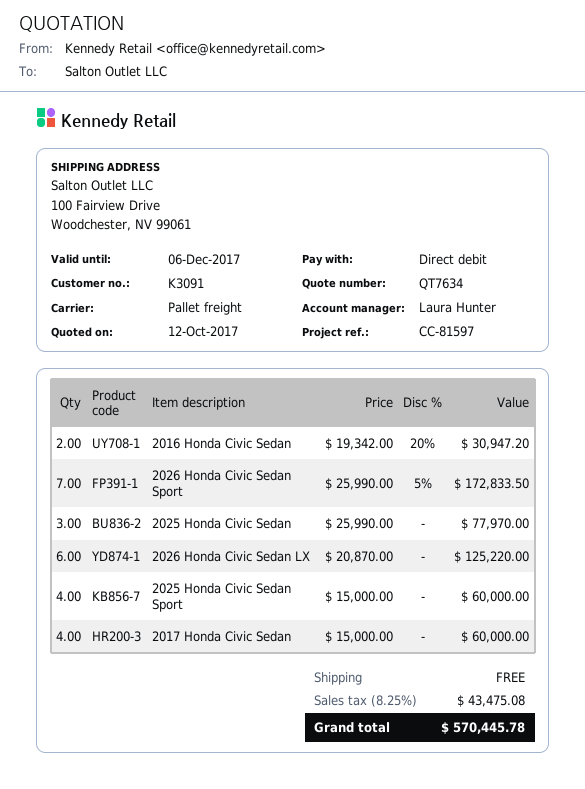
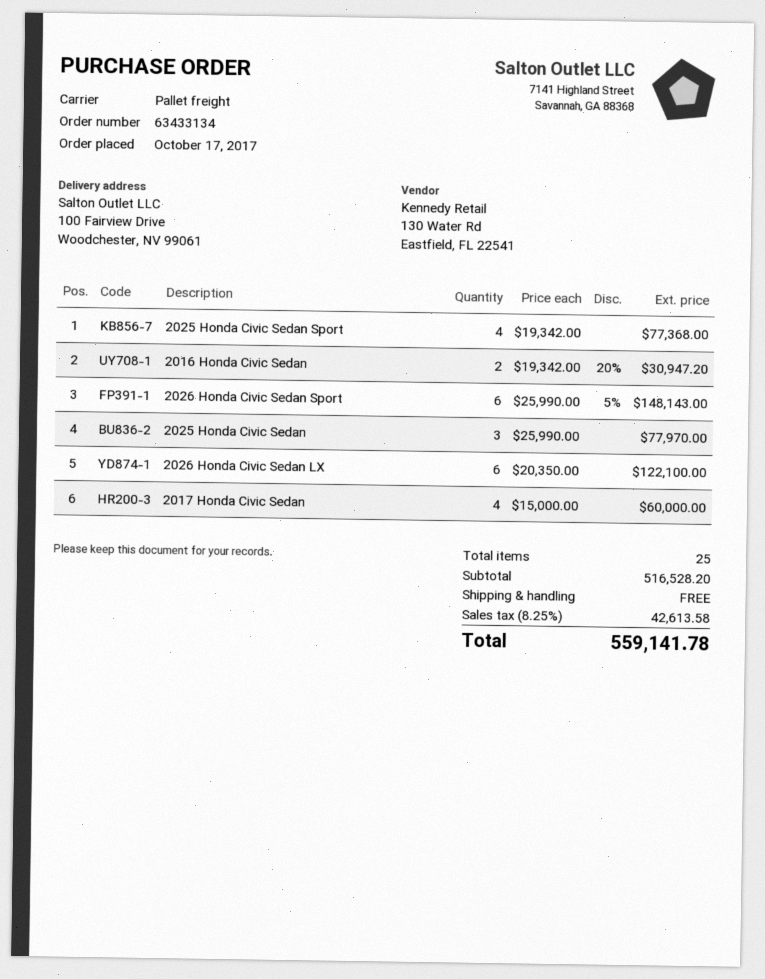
2026 Honda Civic Sedan Sport: 7 x 25990.00 - 5% = 172833.50 -> 6 x 25990.00 - 5% = 148143.00
2026 Honda Civic Sedan LX: 6 x 20870.00 = 125220.00 -> 6 x 20350.00 = 122100.00
2025 Honda Civic Sedan Sport: 4 x 15000.00 = 60000.00 -> 4 x 19342.00 = 77368.00
tax: 8.25% = 43475.08 -> 8.25% = 42613.58
total: 570445.78 -> 559141.78

